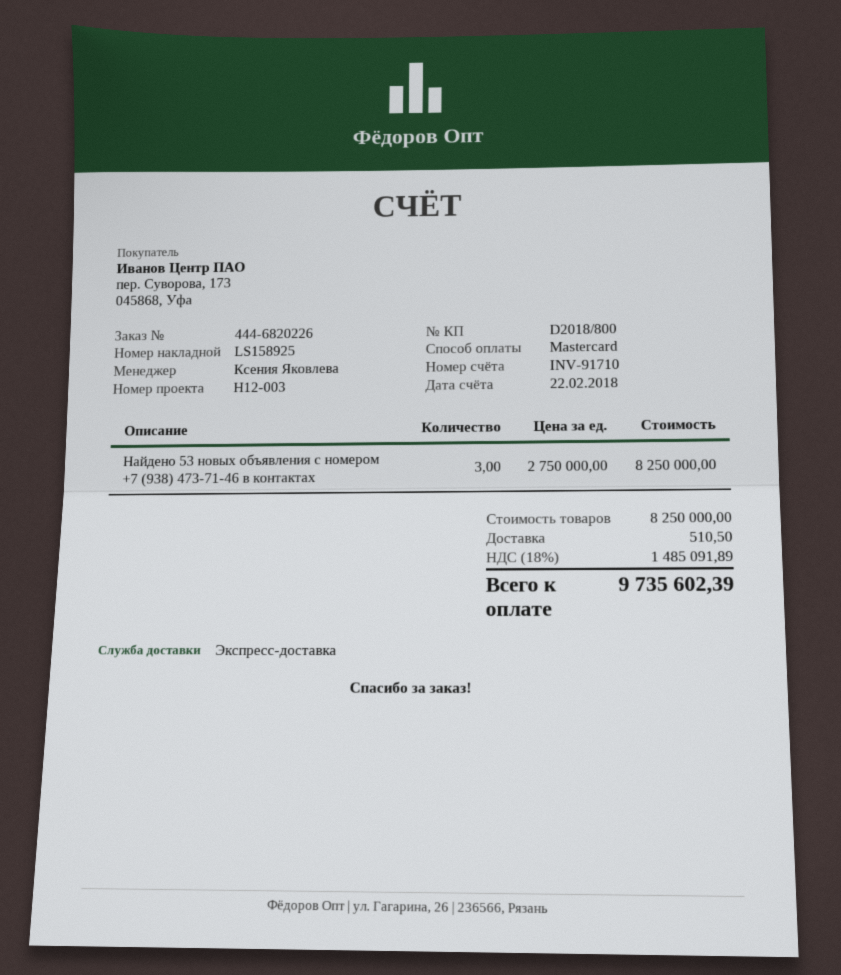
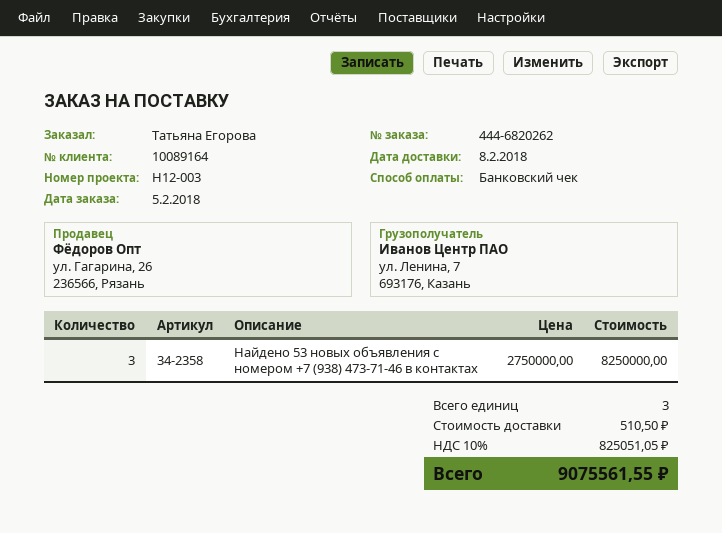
order number: 444-6820226 -> 444-6820262
payment method: Mastercard -> cheque
tax: 18% = 1485091.89 -> 10% = 825051.05
total: 9735602.39 -> 9075561.55

